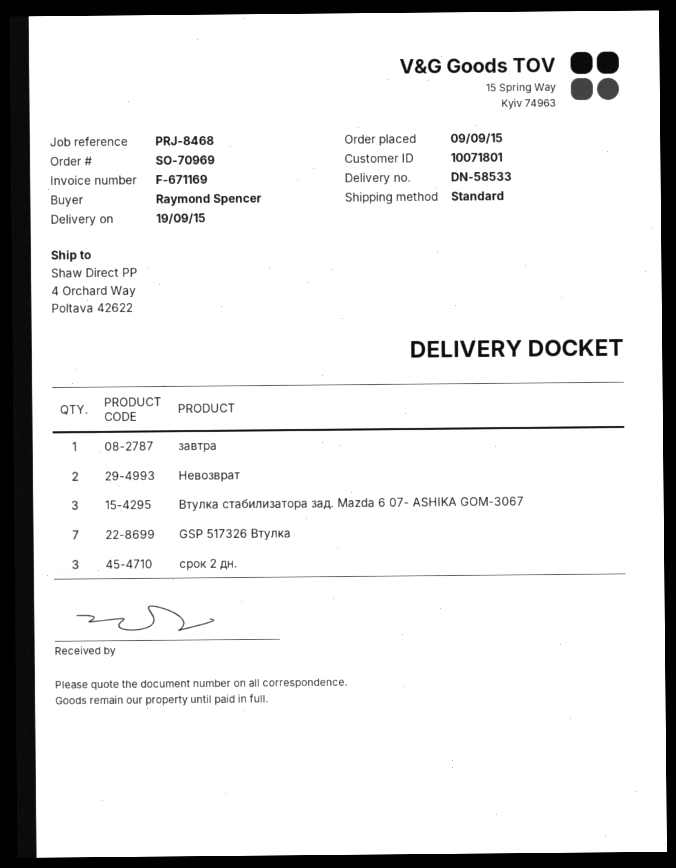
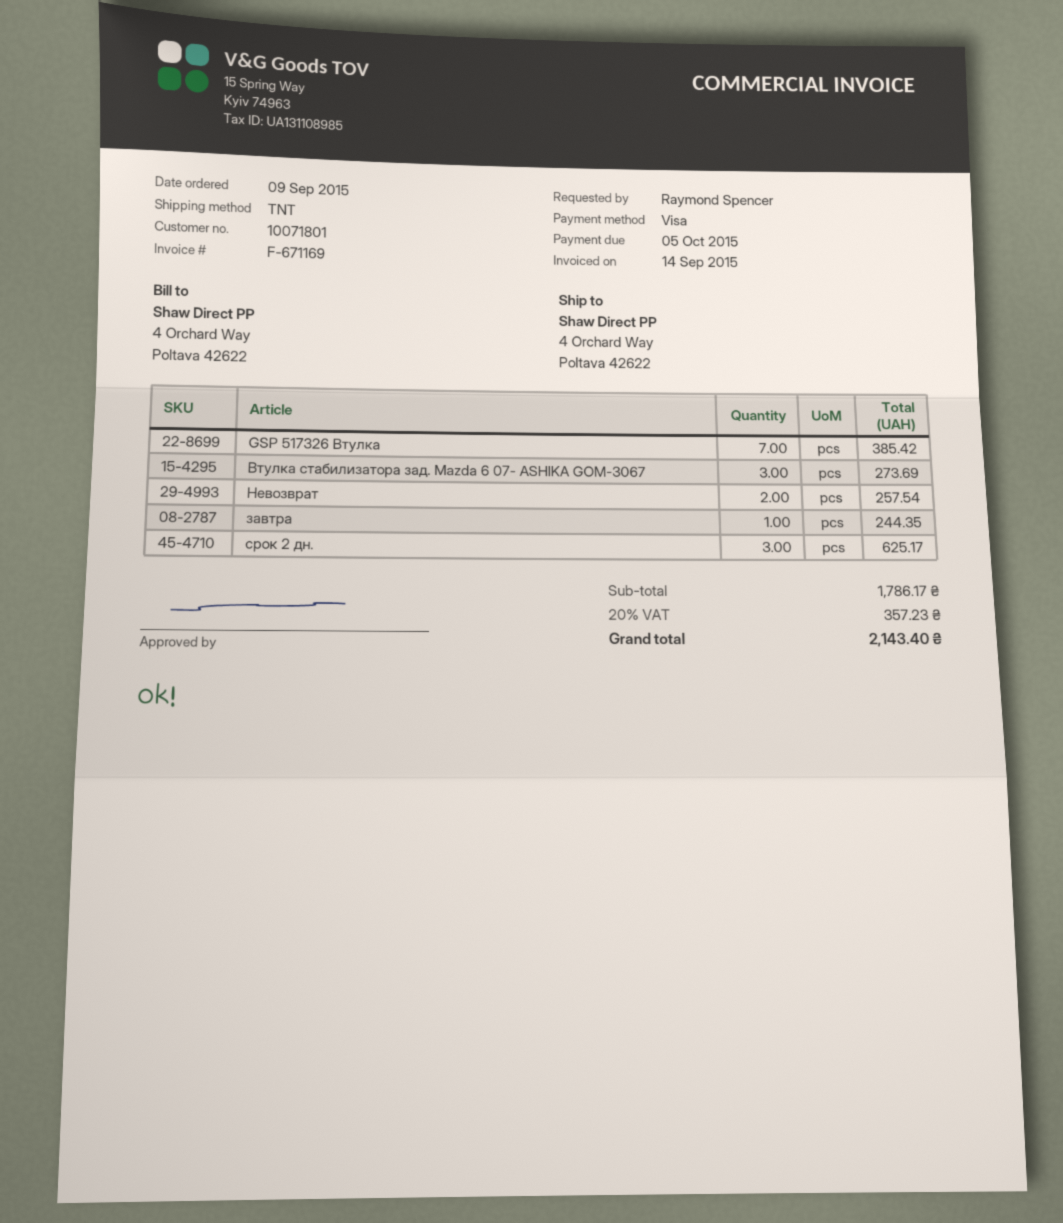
shipping method: standard -> TNT

